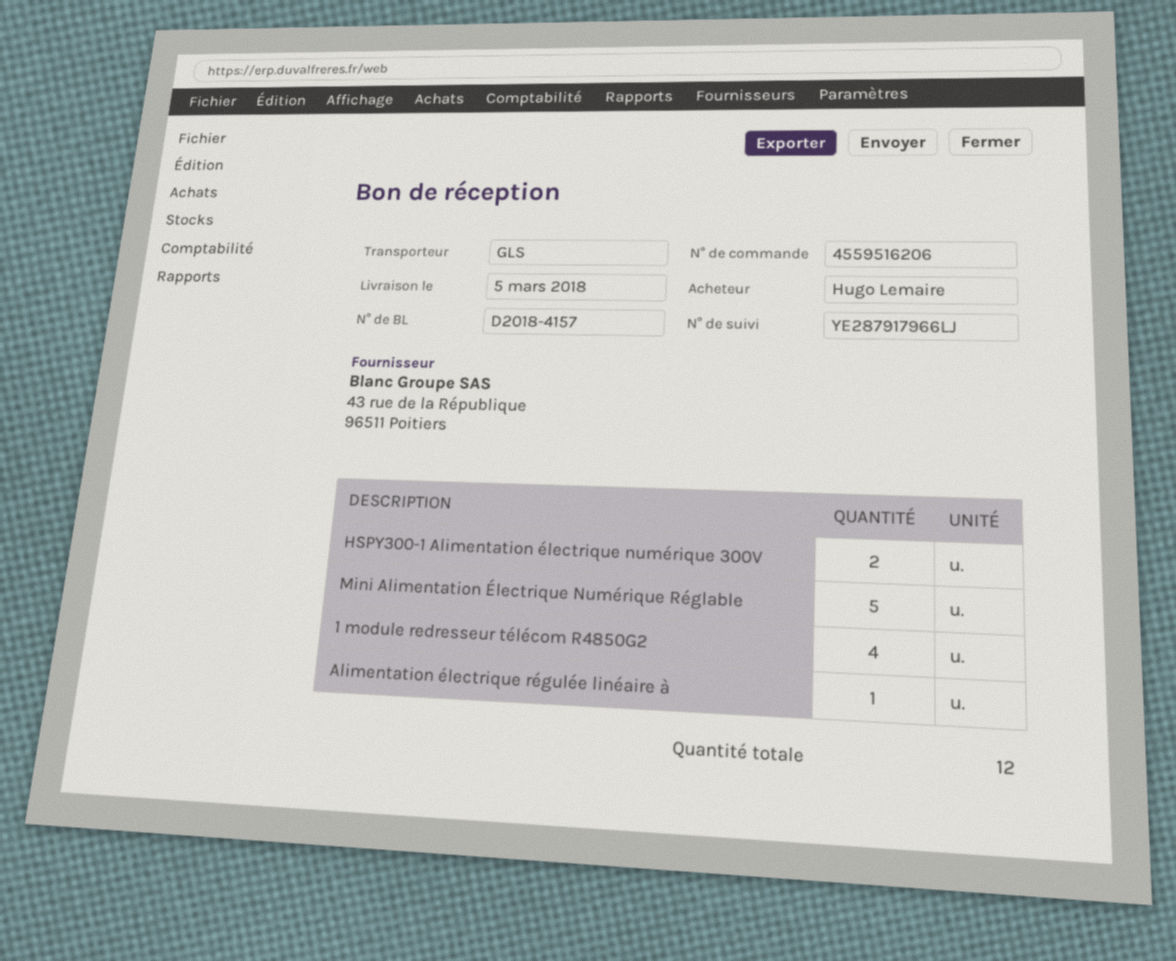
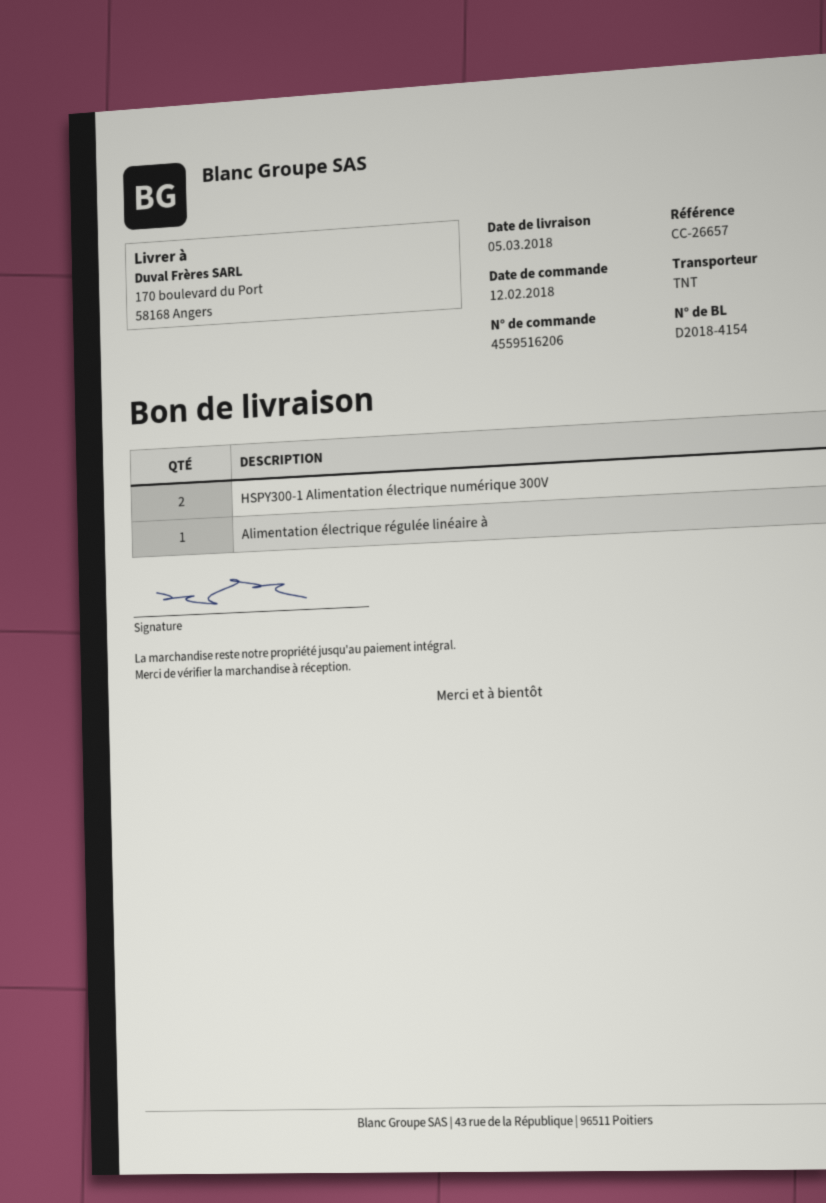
delivery note number: D2018-4157 -> D2018-4154
shipping method: GLS -> TNT
Mini Alimentation Électrique Numérique Réglable: 5 -> none
1 module redresseur télécom R4850G2: 4 -> none

